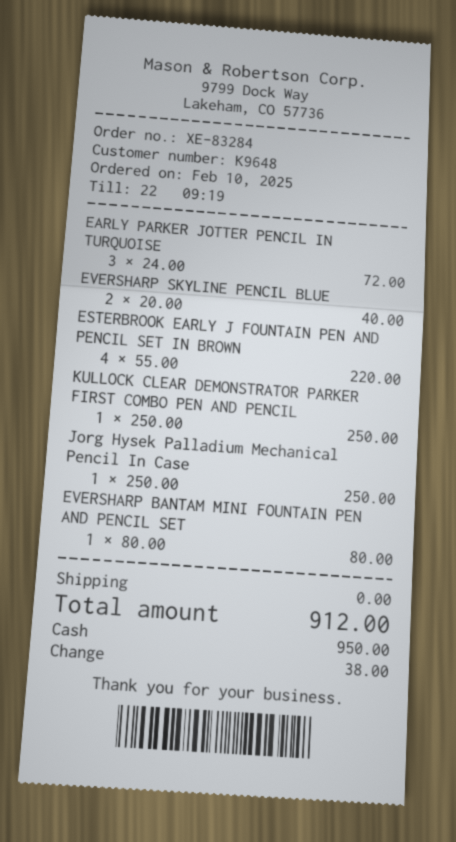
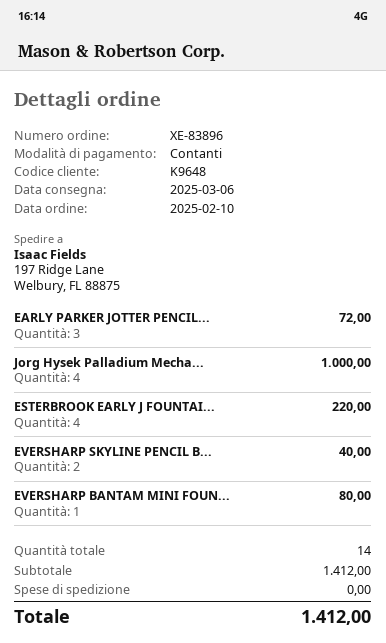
order number: XE-83284 -> XE-83896
KULLOCK CLEAR DEMONSTRATOR PARKER FIRST COMBO PEN AND PENCIL: 1 for 250.00 -> none
Jorg Hysek Palladium Mechanical Pencil In Case: 1 for 250.00 -> 4 for 1000.00
total: 912.00 -> 1412.00

